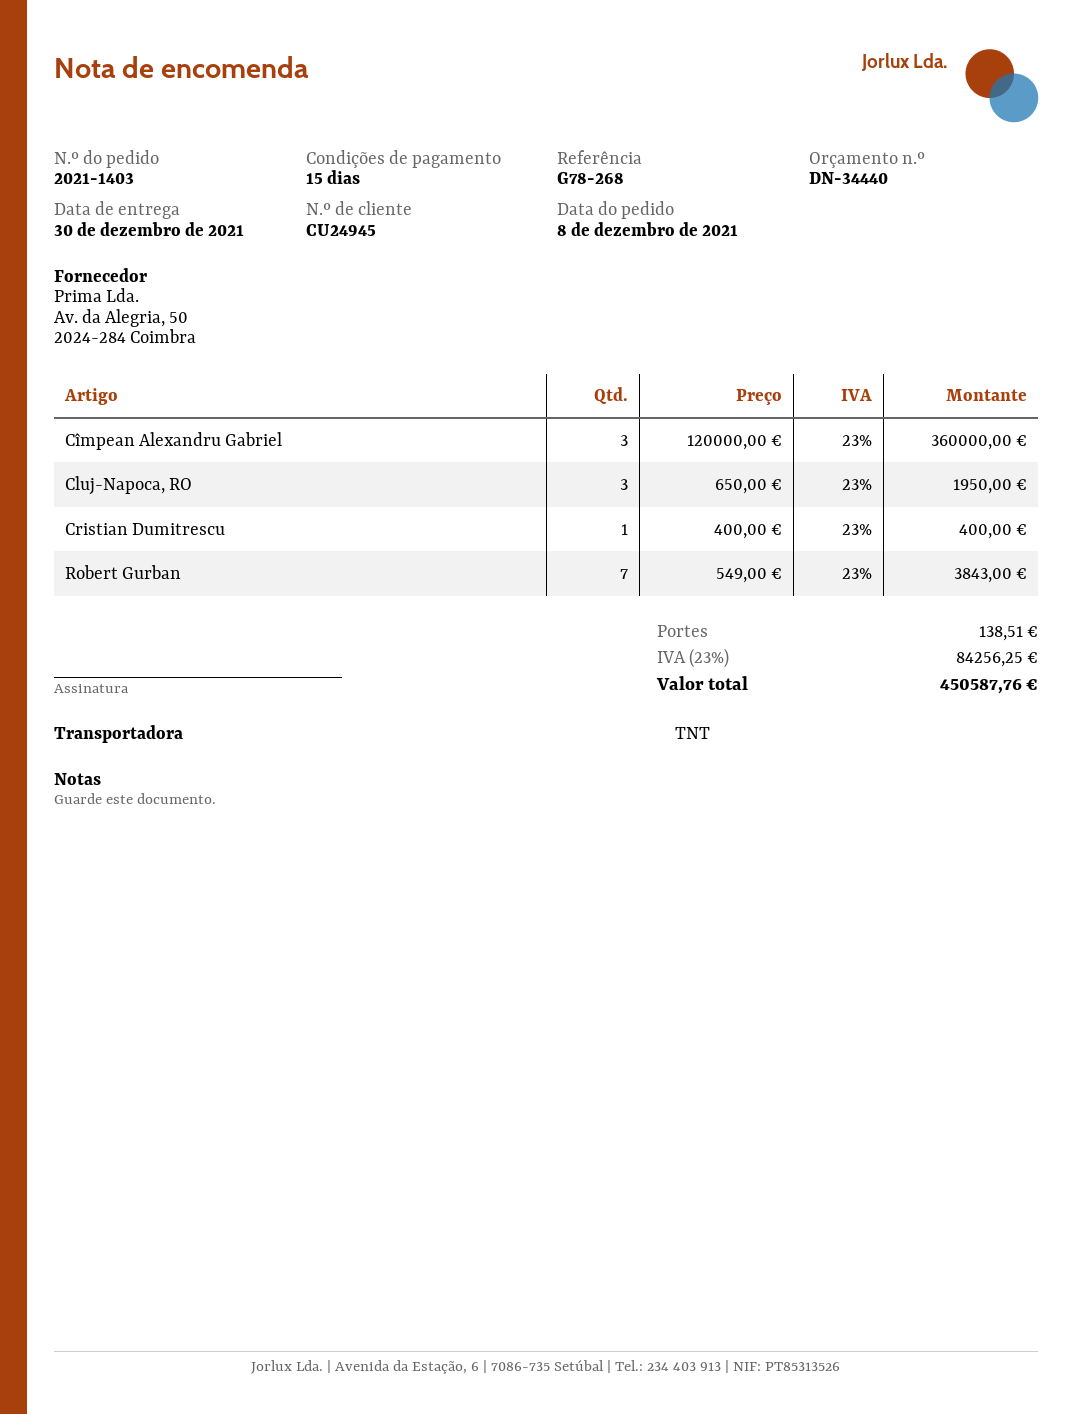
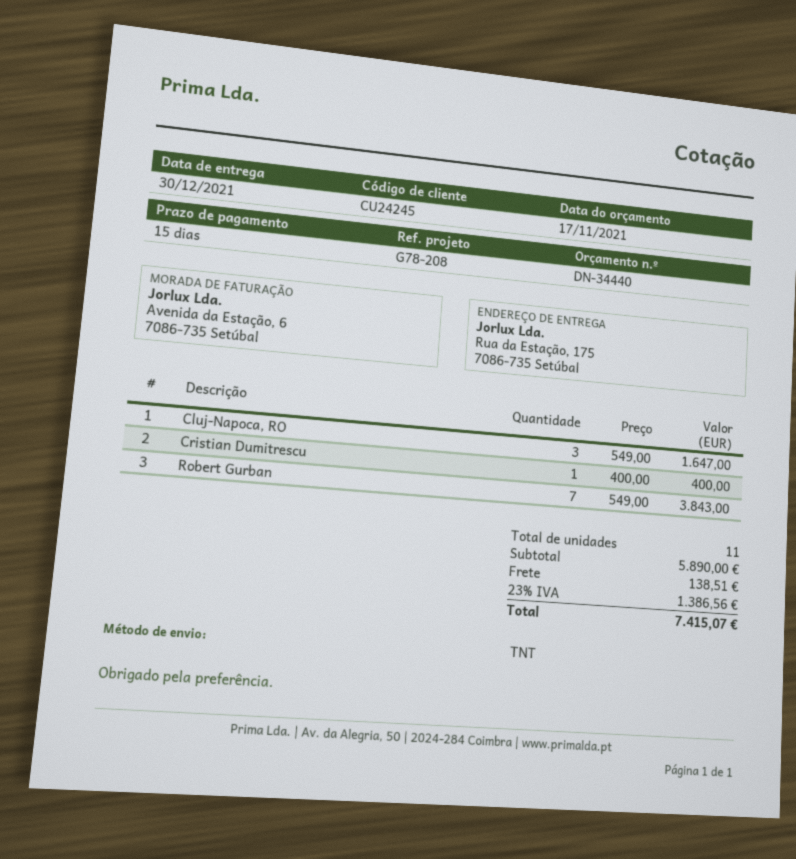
customer number: CU24945 -> CU24245
reference: G78-268 -> G78-208
Cîmpean Alexandru Gabriel: 3 x 120000.00 = 360000.00 -> none
Cluj-Napoca, RO: 3 x 650.00 = 1950.00 -> 3 x 549.00 = 1647.00
tax: 23% = 84256.25 -> 23% = 1386.56
total: 450587.76 -> 7415.07

